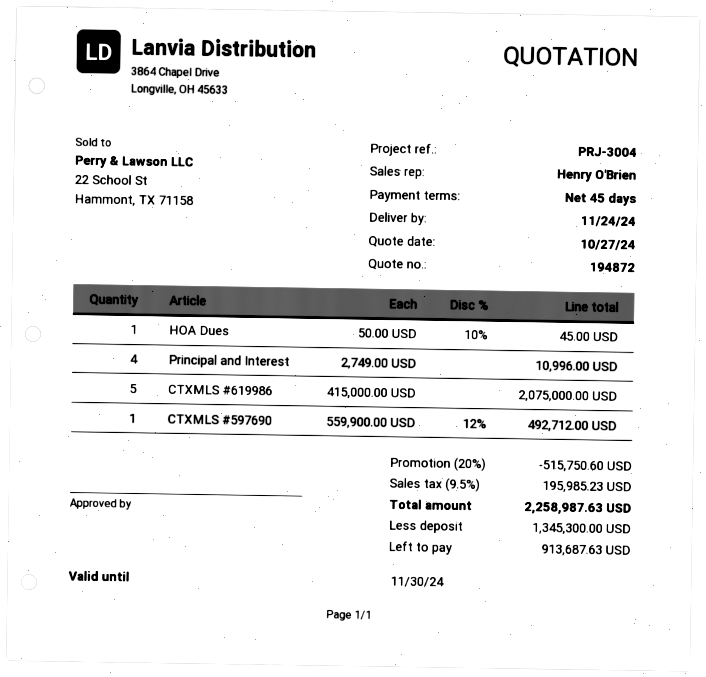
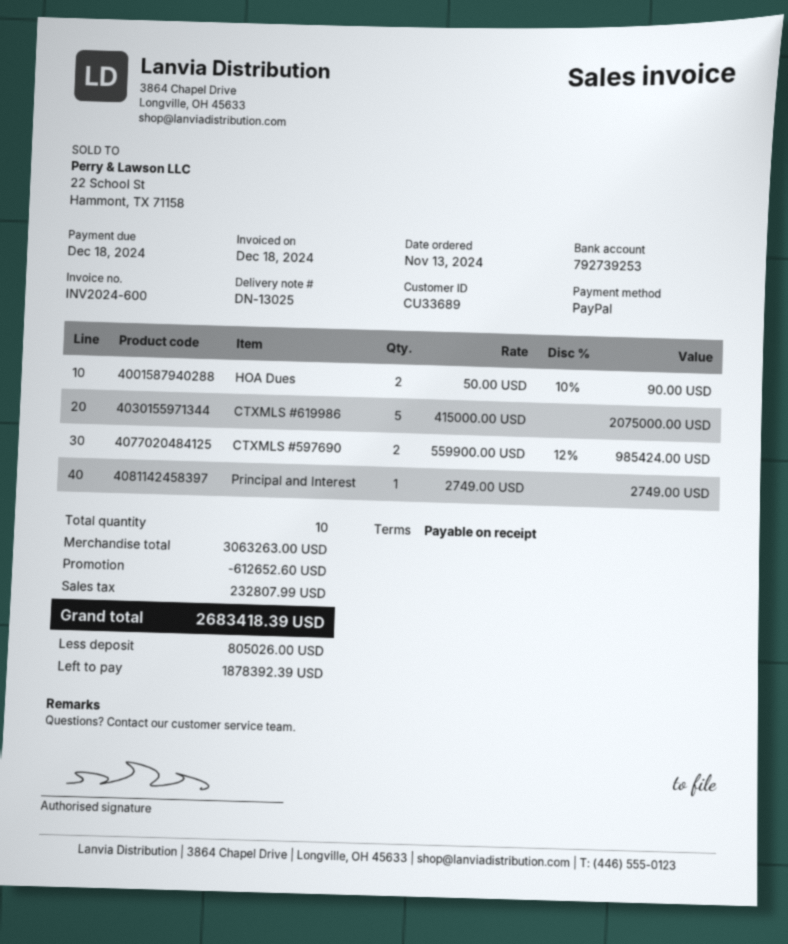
payment terms: 45 days -> on receipt
HOA Dues: 1 x 50.00 - 10% = 45.00 -> 2 x 50.00 - 10% = 90.00
Principal and Interest: 4 x 2749.00 = 10996.00 -> 1 x 2749.00 = 2749.00
CTXMLS #597690: 1 x 559900.00 - 12% = 492712.00 -> 2 x 559900.00 - 12% = 985424.00
discount: 515750.60 -> 612652.60
tax: 195985.23 -> 232807.99
total: 2258987.63 -> 2683418.39
deposit: 1345300.00 -> 805026.00
balance: 913687.63 -> 1878392.39

